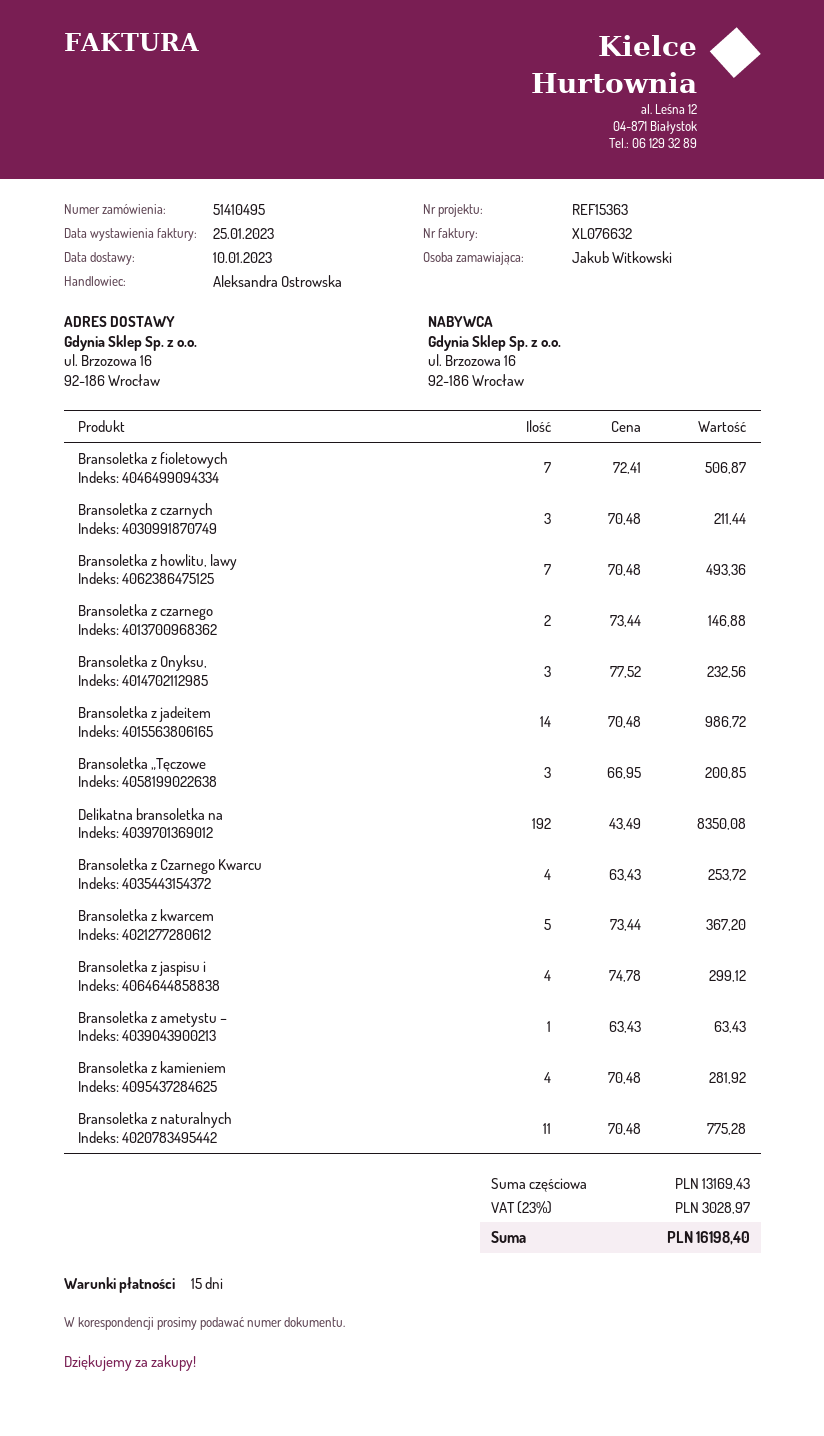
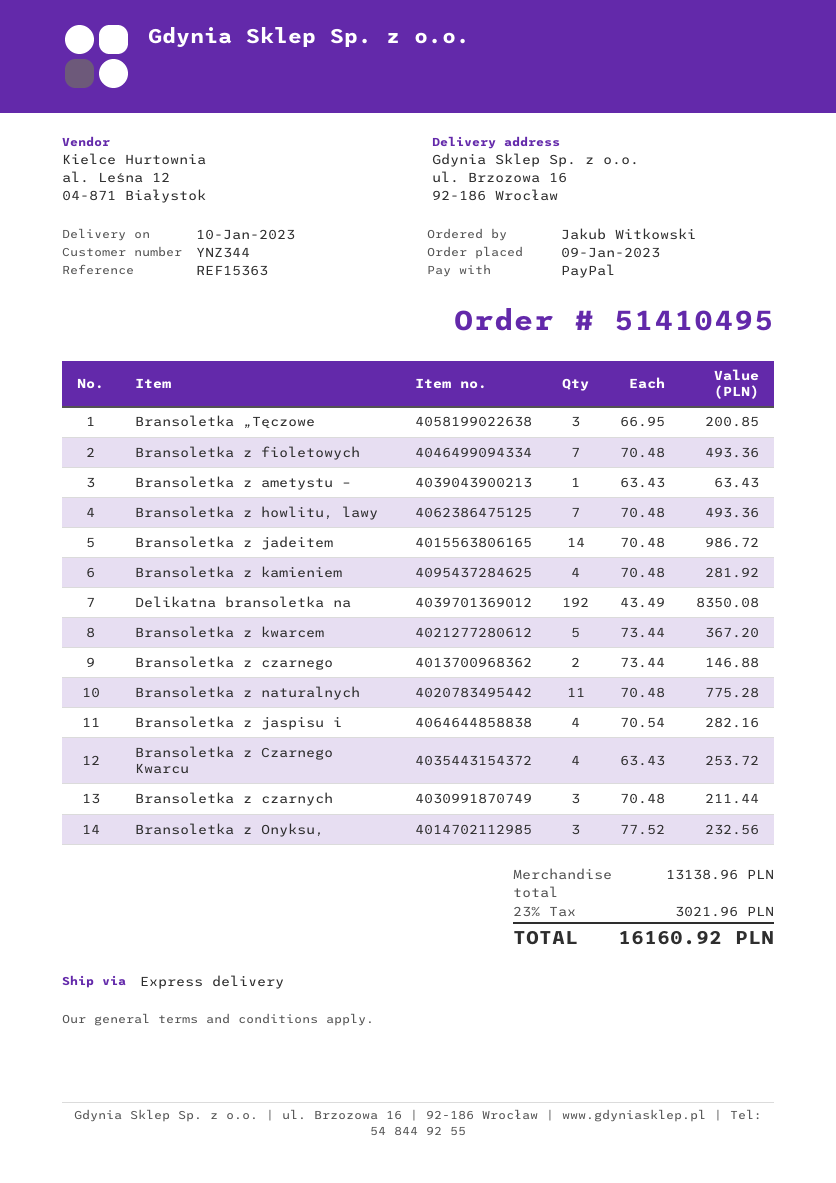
Bransoletka z fioletowych: 7 x 72.41 = 506.87 -> 7 x 70.48 = 493.36
Bransoletka z jaspisu i: 4 x 74.78 = 299.12 -> 4 x 70.54 = 282.16
subtotal: 13169.43 -> 13138.96
tax: 23% = 3028.97 -> 23% = 3021.96
total: 16198.40 -> 16160.92

